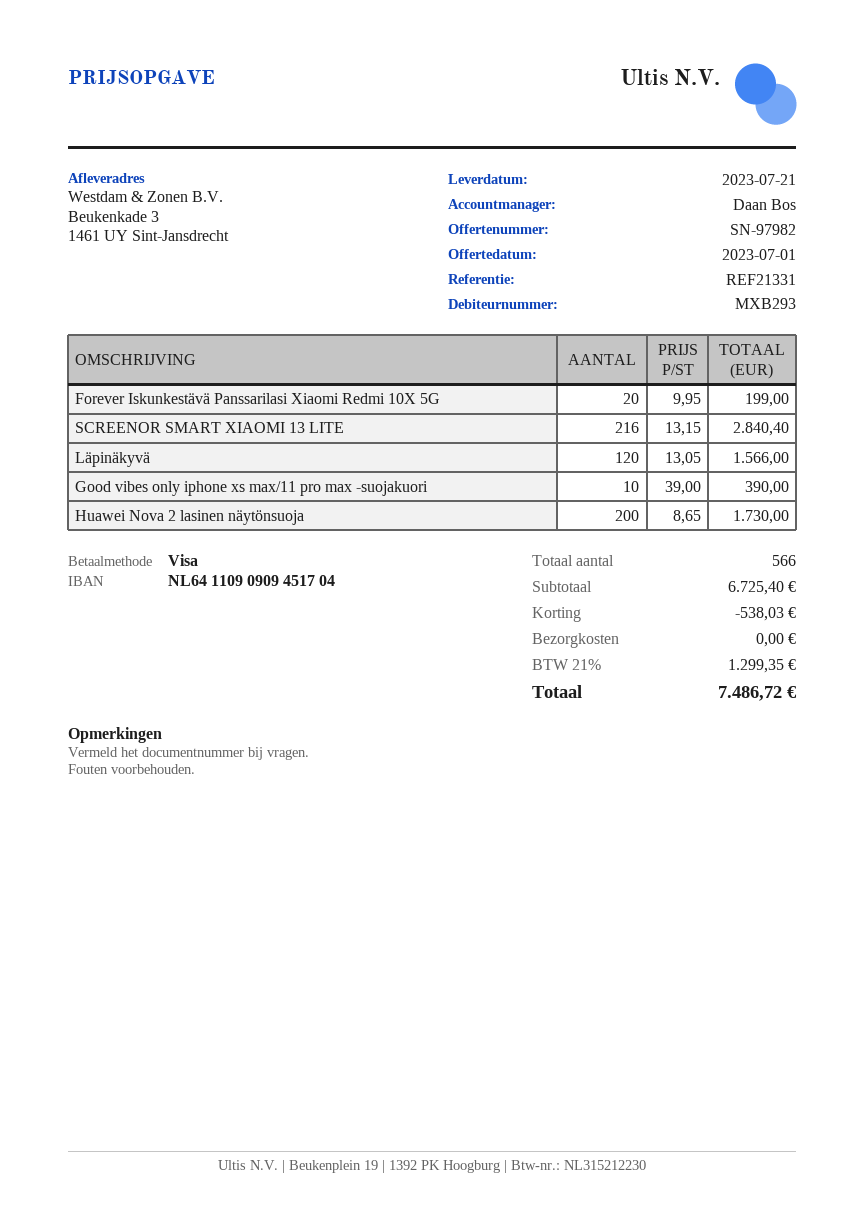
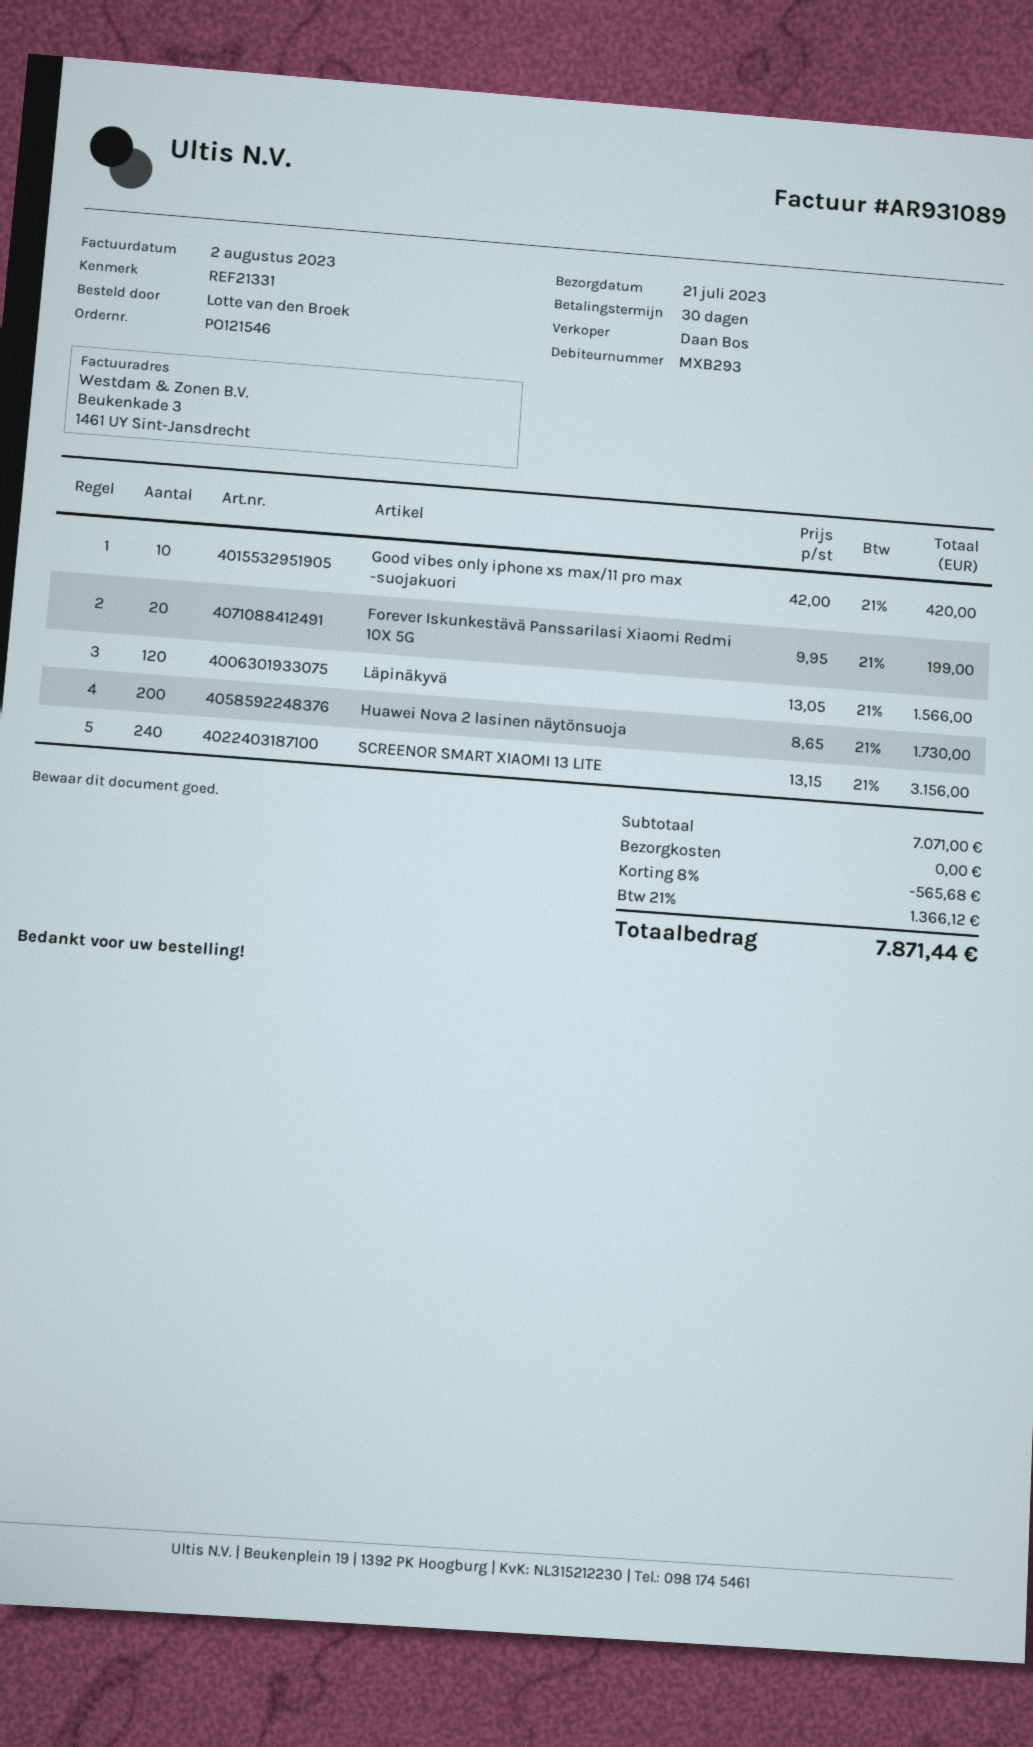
SCREENOR SMART XIAOMI 13 LITE: 216 x 13.15 = 2840.40 -> 240 x 13.15 = 3156.00
Good vibes only iphone xs max/11 pro max -suojakuori: 10 x 39.00 = 390.00 -> 10 x 42.00 = 420.00
subtotal: 6725.40 -> 7071.00
discount: 538.03 -> 565.68
tax: 21% = 1299.35 -> 21% = 1366.12
total: 7486.72 -> 7871.44

